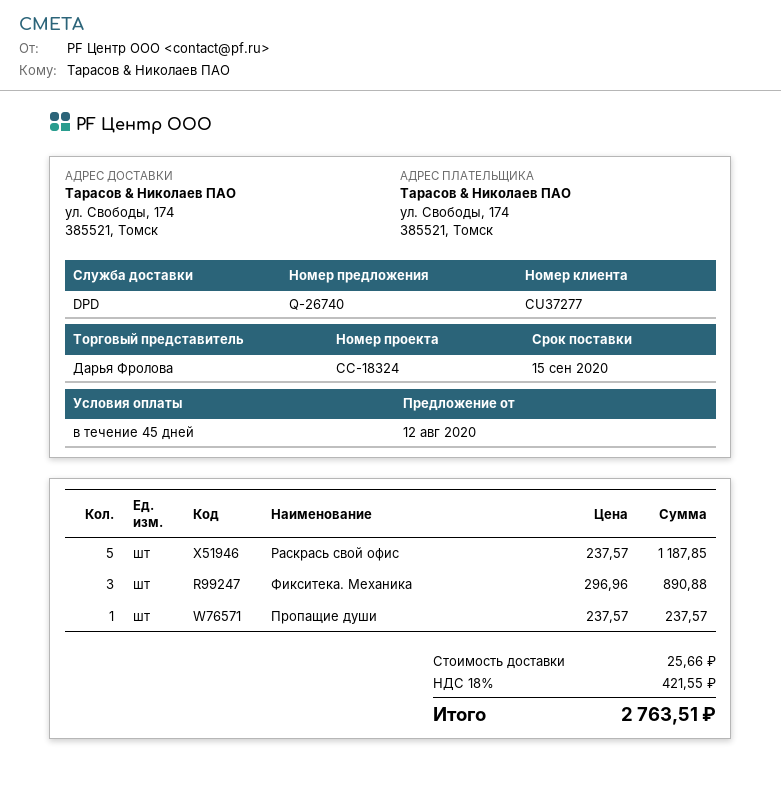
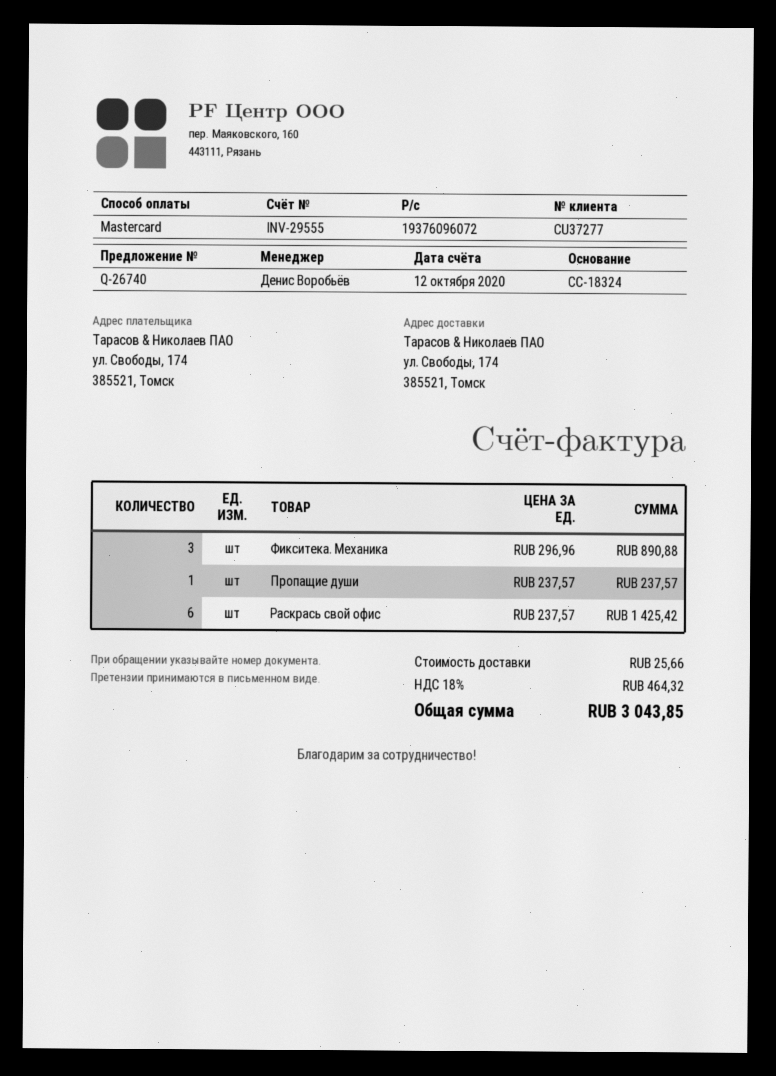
sales rep: Дарья Фролова -> Денис Воробьёв
Раскрась свой офис: 5 x 237.57 = 1187.85 -> 6 x 237.57 = 1425.42
tax: 18% = 421.55 -> 18% = 464.32
total: 2763.51 -> 3043.85

